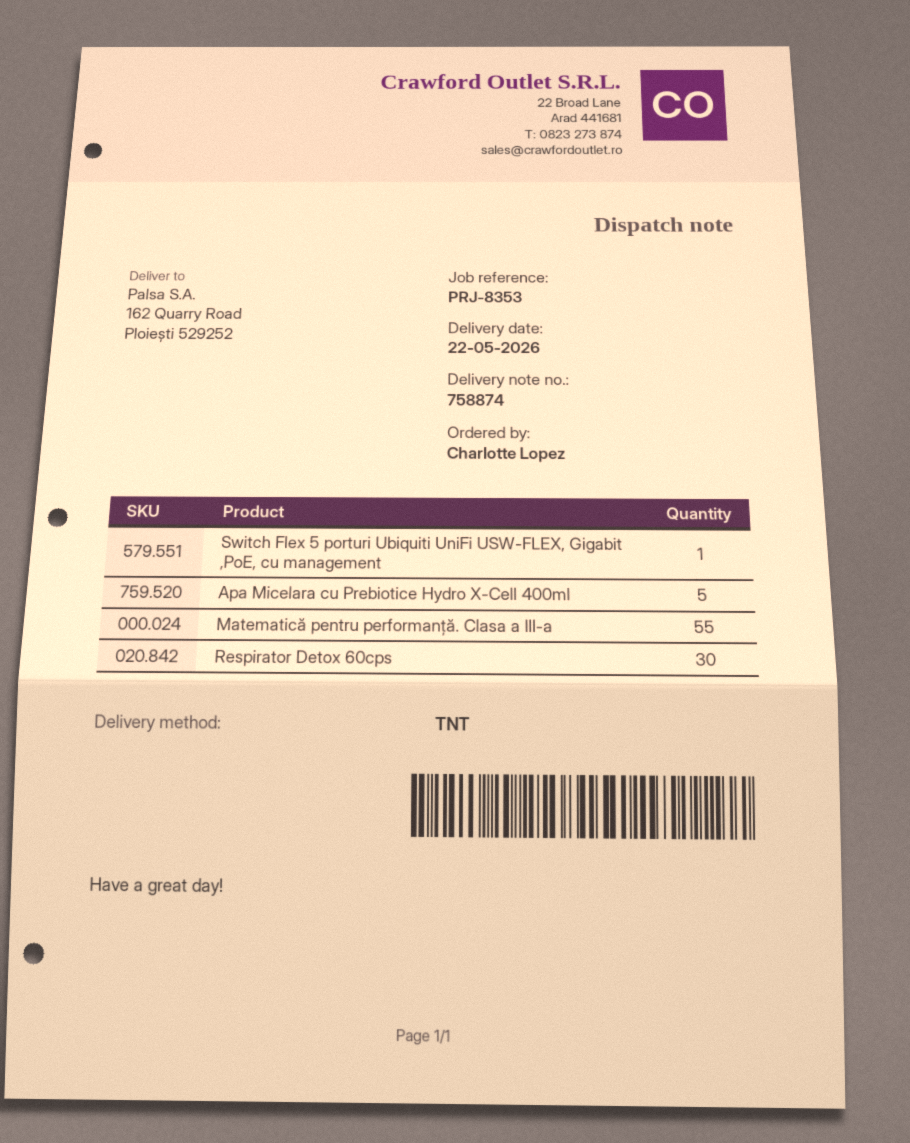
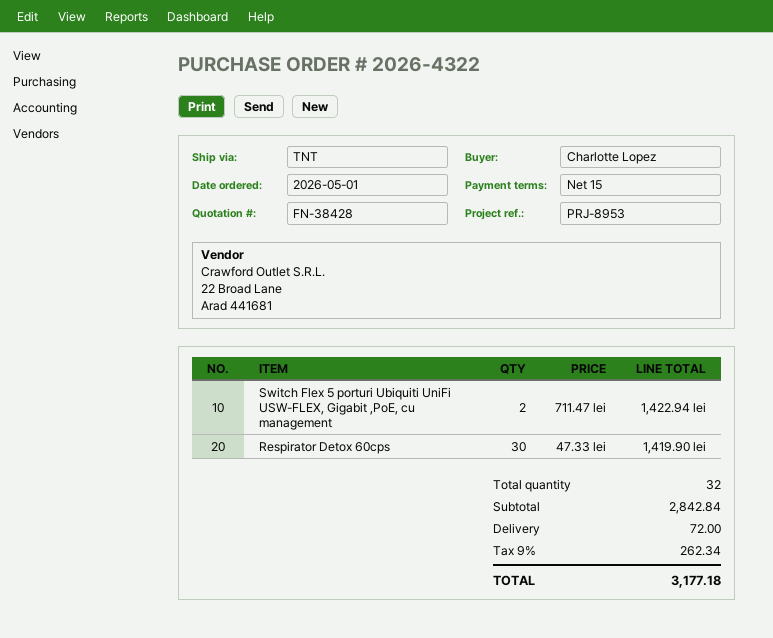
reference: PRJ-8353 -> PRJ-8953
Switch Flex 5 porturi Ubiquiti UniFi USW-FLEX, Gigabit ,PoE, cu management: 1 -> 2
Apa Micelara cu Prebiotice Hydro X-Cell 400ml: 5 -> none
Matematică pentru performanță. Clasa a III-a: 55 -> none

